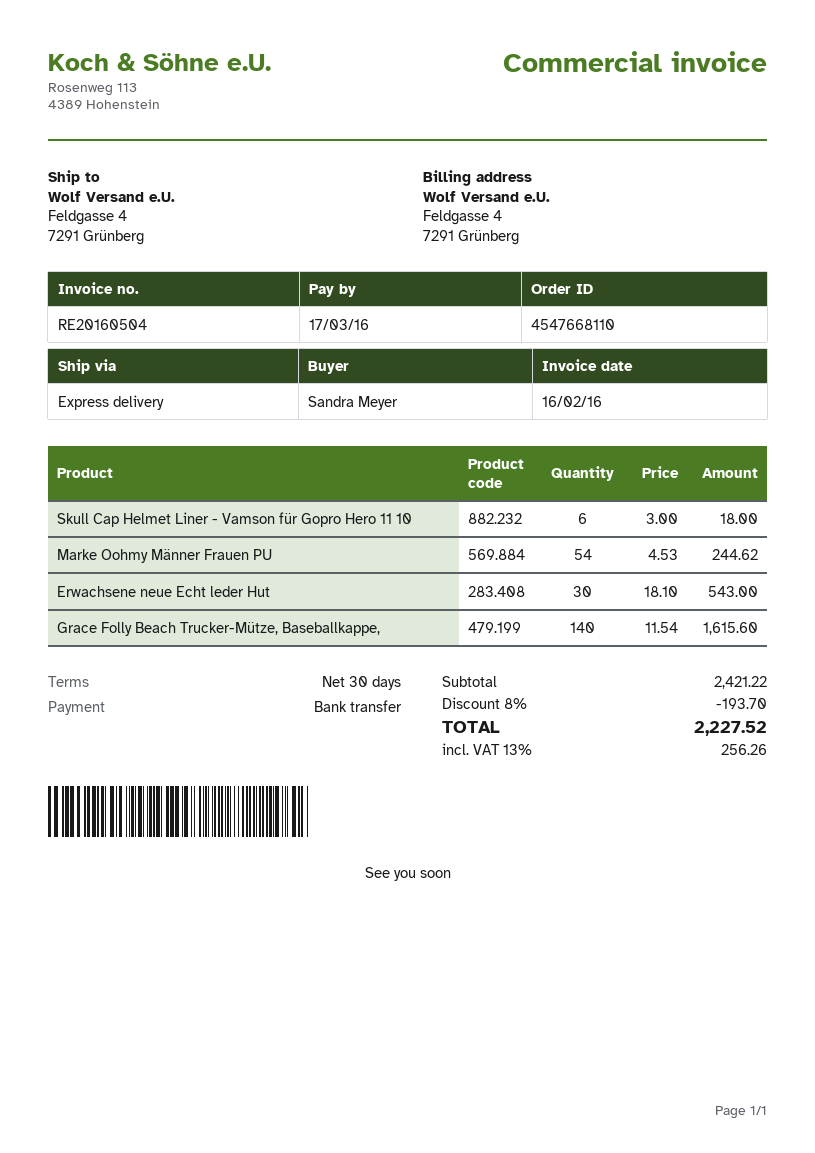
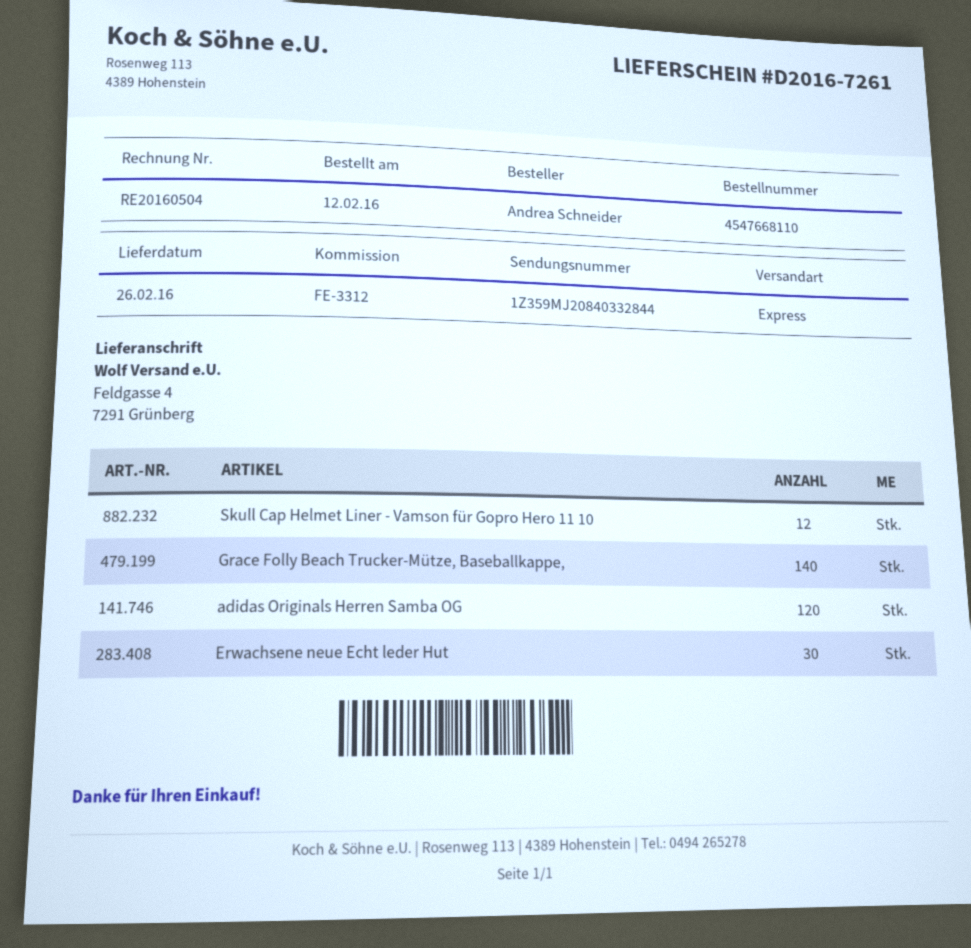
ordered by: Sandra Meyer -> Andrea Schneider
Skull Cap Helmet Liner - Vamson für Gopro Hero 11 10: 6 -> 12
Marke Oohmy Männer Frauen PU: 54 -> none
adidas Originals Herren Samba OG: none -> 120

